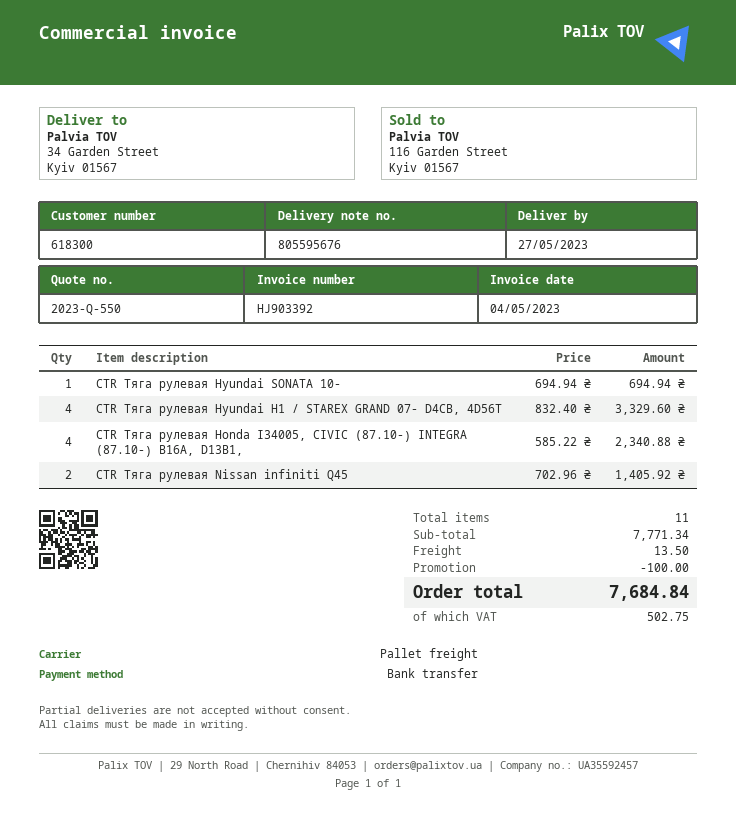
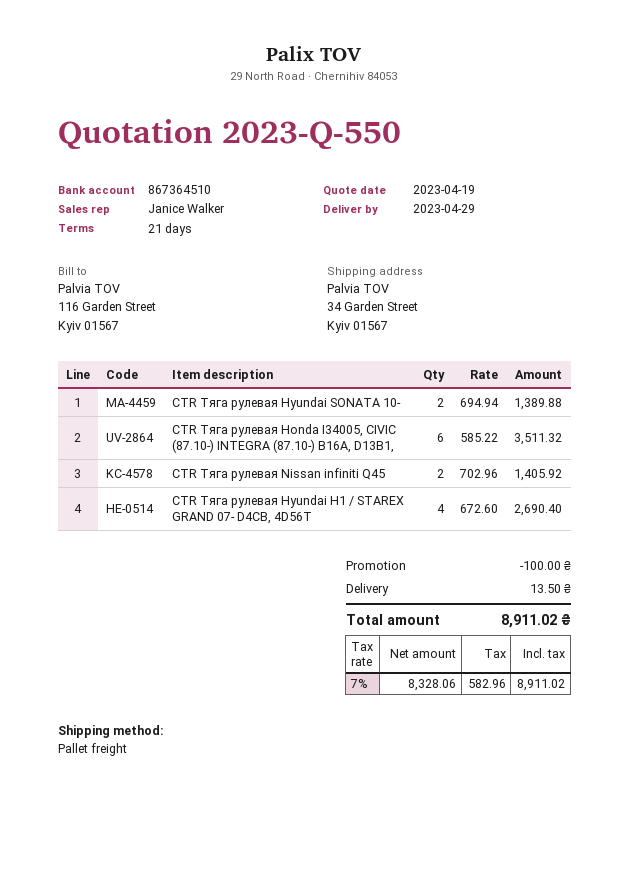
delivery date: 2023-05-27 -> 2023-04-29
CTR Тяга рулевая Hyundai SONATA 10-: 1 x 694.94 = 694.94 -> 2 x 694.94 = 1389.88
CTR Тяга рулевая Hyundai H1 / STAREX GRAND 07- D4CB, 4D56T: 4 x 832.40 = 3329.60 -> 4 x 672.60 = 2690.40
CTR Тяга рулевая Honda I34005, CIVIC (87.10-) INTEGRA (87.10-) B16A, D13B1,: 4 x 585.22 = 2340.88 -> 6 x 585.22 = 3511.32
tax: 502.75 -> 582.96
total: 7684.84 -> 8911.02

